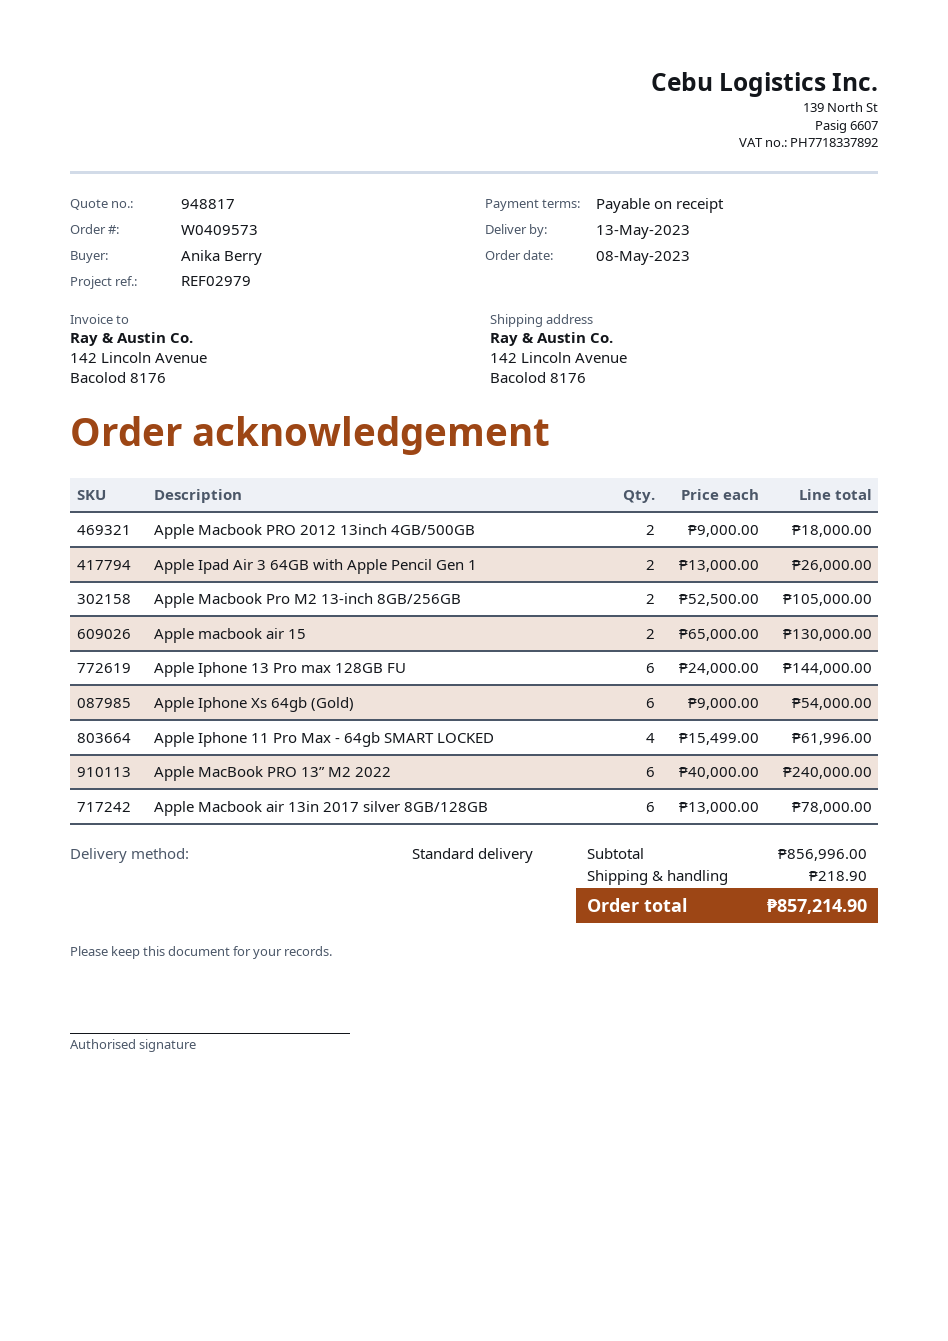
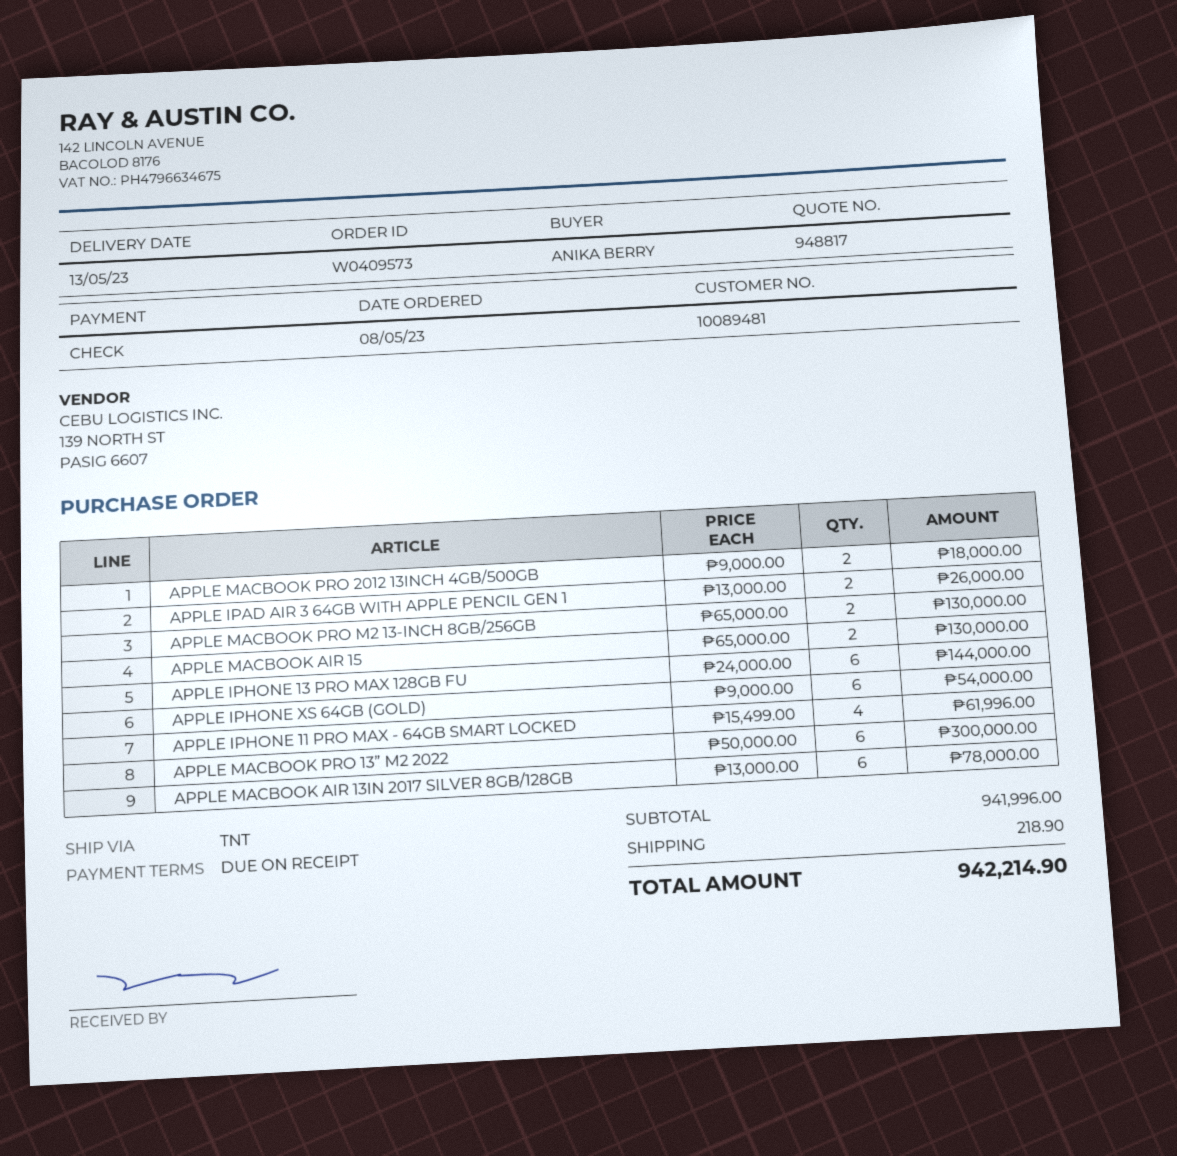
shipping method: standard -> TNT
Apple Macbook Pro M2 13-inch 8GB/256GB: 2 x 52500.00 = 105000.00 -> 2 x 65000.00 = 130000.00
Apple MacBook PRO 13” M2 2022: 6 x 40000.00 = 240000.00 -> 6 x 50000.00 = 300000.00
subtotal: 856996.00 -> 941996.00
total: 857214.90 -> 942214.90

